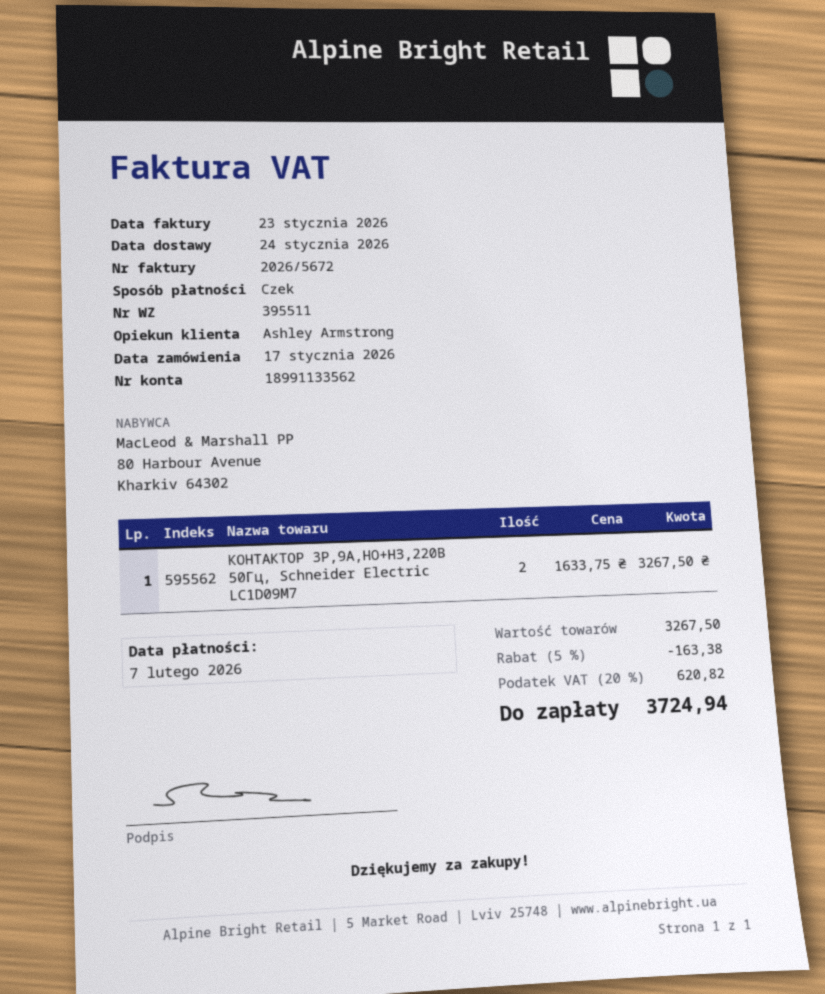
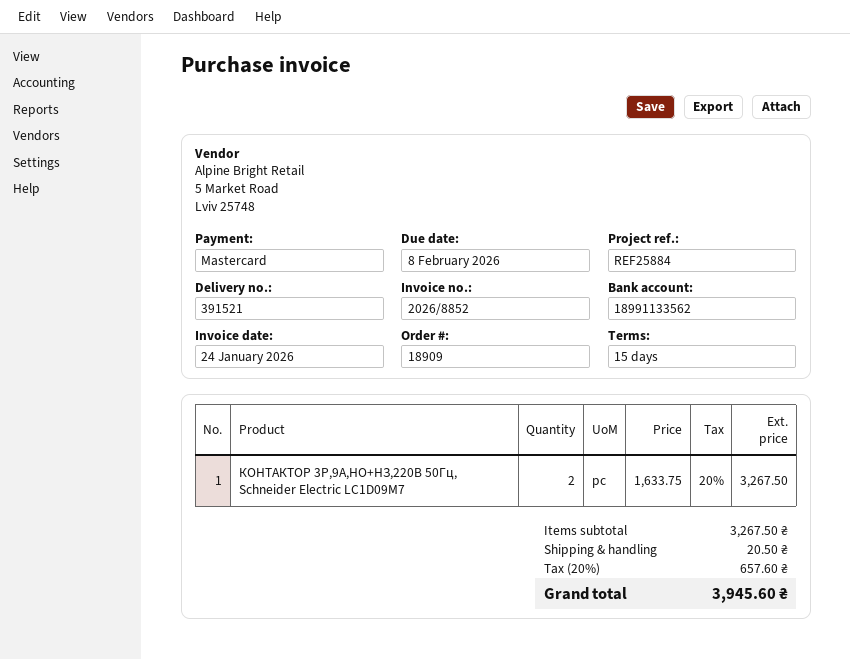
delivery note number: 395511 -> 391521
invoice number: 2026/5672 -> 2026/8852
invoice date: 2026-01-23 -> 2026-01-24
due date: 2026-02-07 -> 2026-02-08
payment method: cheque -> Mastercard
discount: 5% = 163.38 -> none
shipping: none -> 20.50
tax: 20% = 620.82 -> 20% = 657.60
total: 3724.94 -> 3945.60

